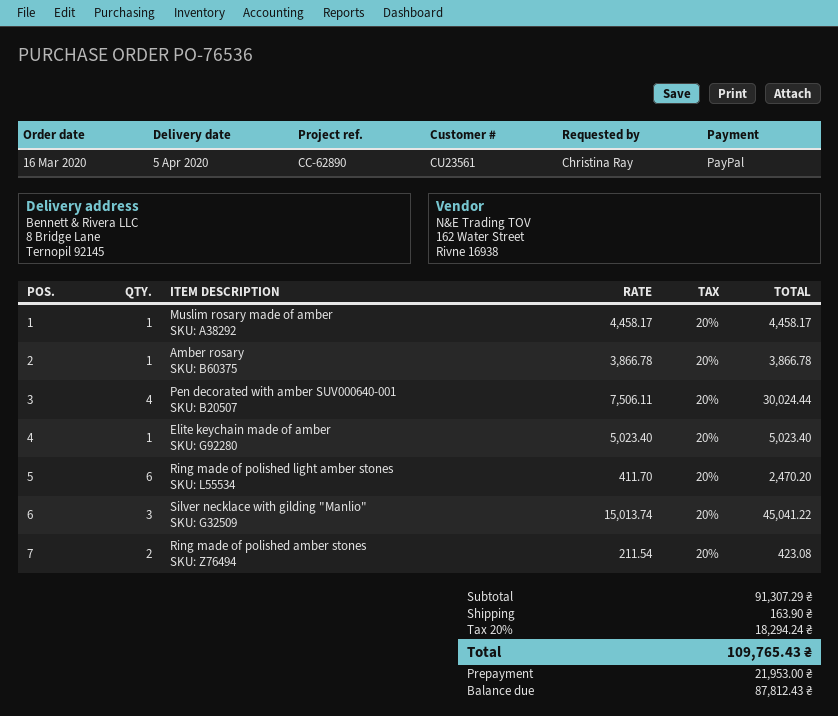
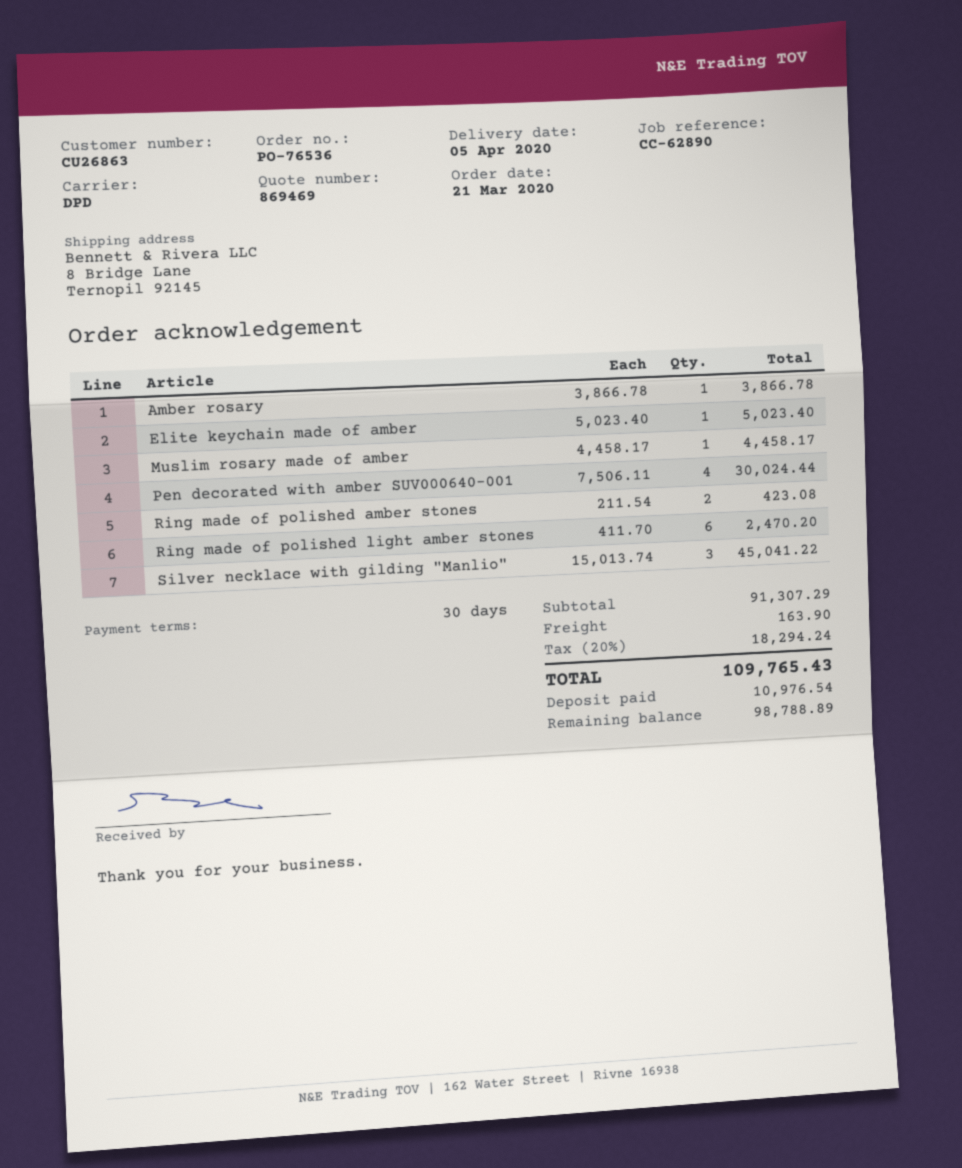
order date: 2020-03-16 -> 2020-03-21
customer number: CU23561 -> CU26863
deposit: 21953.00 -> 10976.54
balance: 87812.43 -> 98788.89

